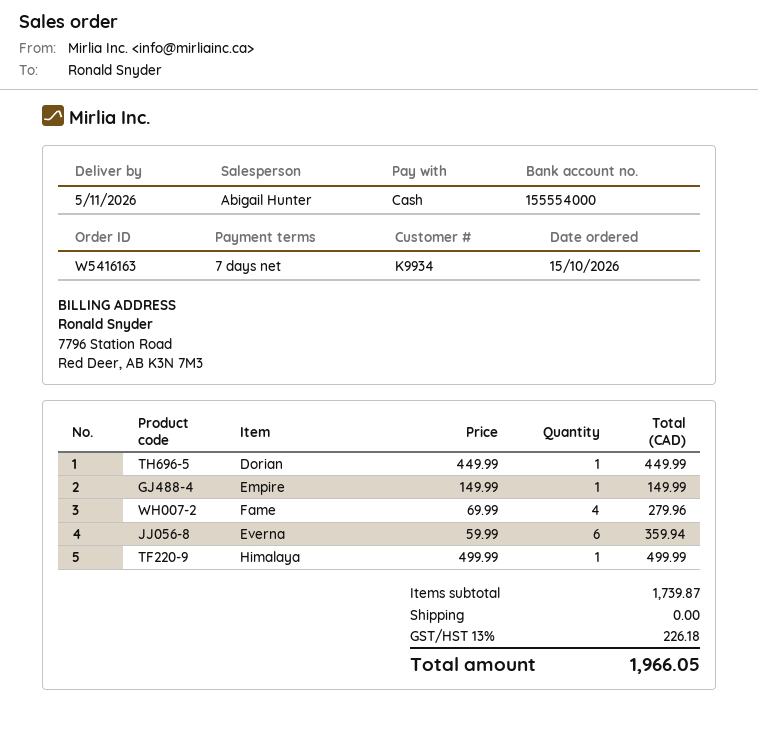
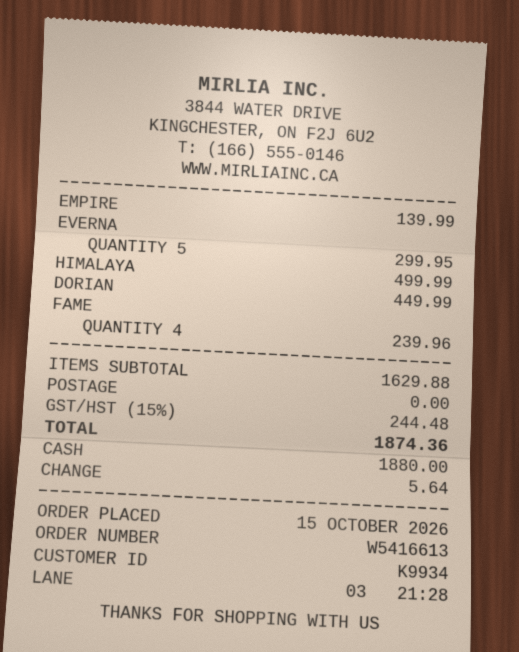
order number: W5416163 -> W5416613
Empire: 1 for 149.99 -> 1 for 139.99
Fame: 4 for 279.96 -> 4 for 239.96
Everna: 6 for 359.94 -> 5 for 299.95
subtotal: 1739.87 -> 1629.88
tax: 13% = 226.18 -> 15% = 244.48
total: 1966.05 -> 1874.36

